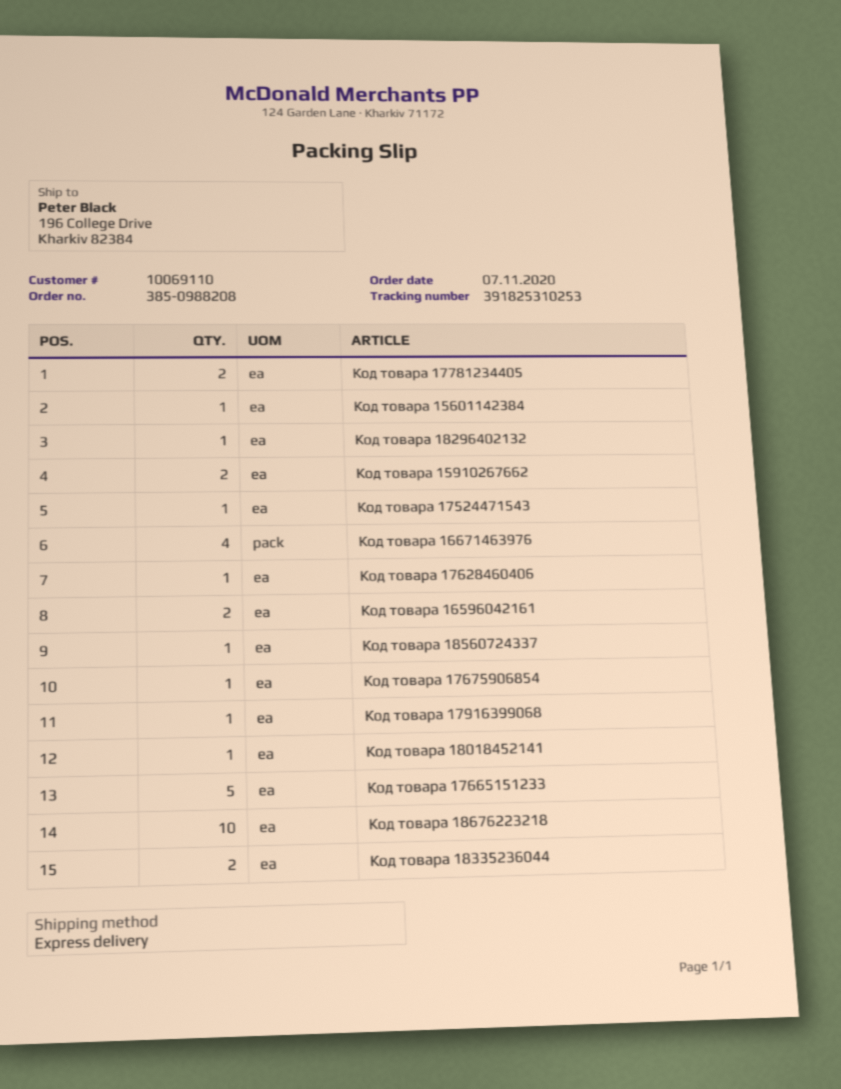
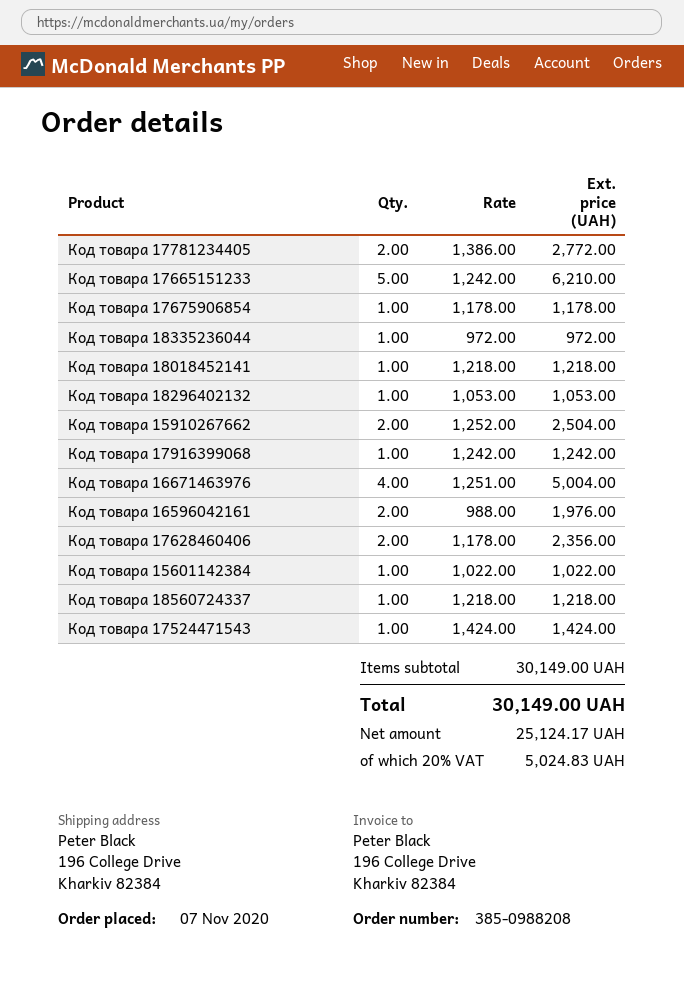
Код товара 17628460406: 1 -> 2
Код товара 18676223218: 10 -> none
Код товара 18335236044: 2 -> 1

